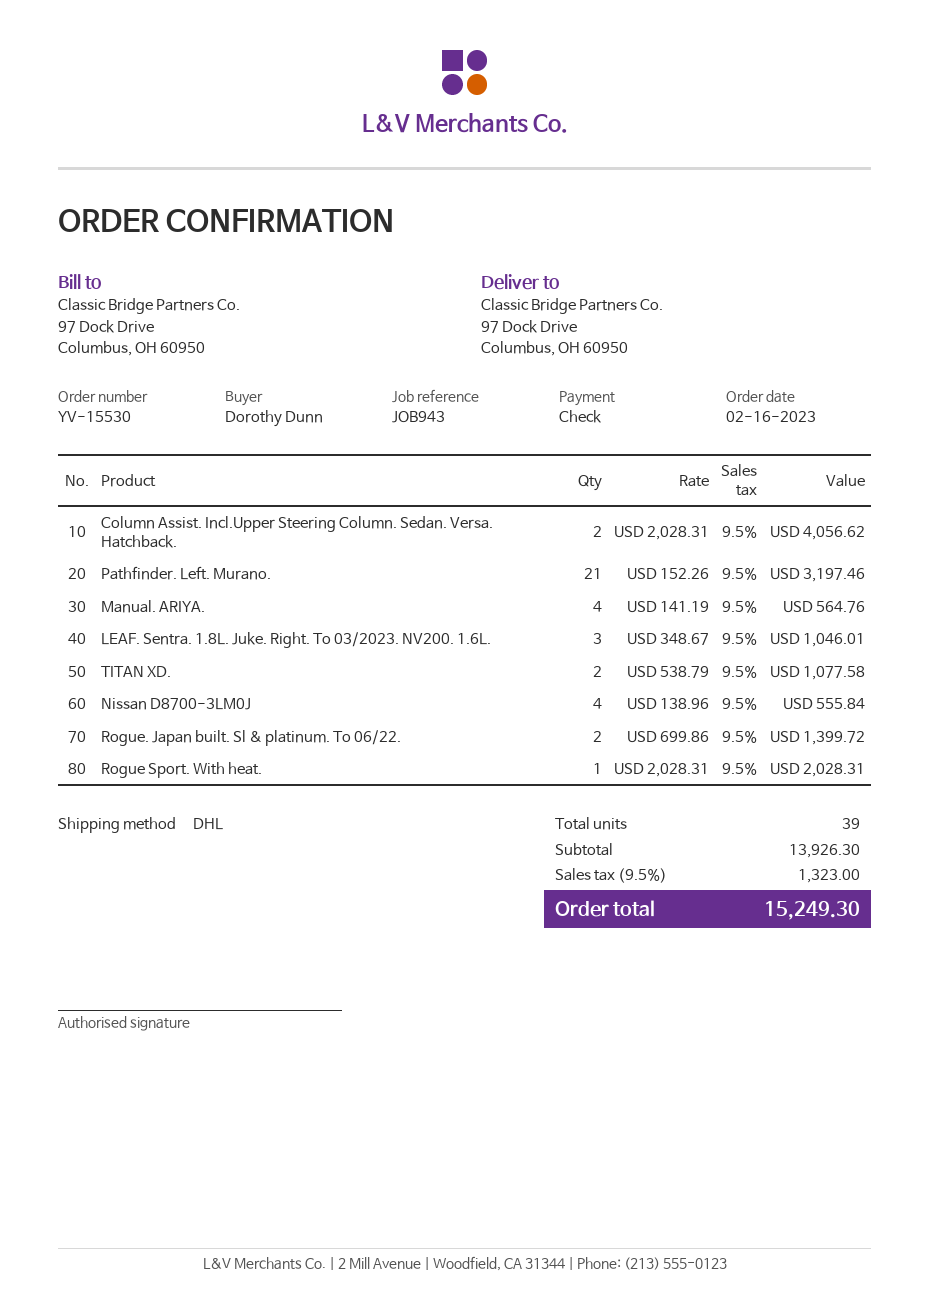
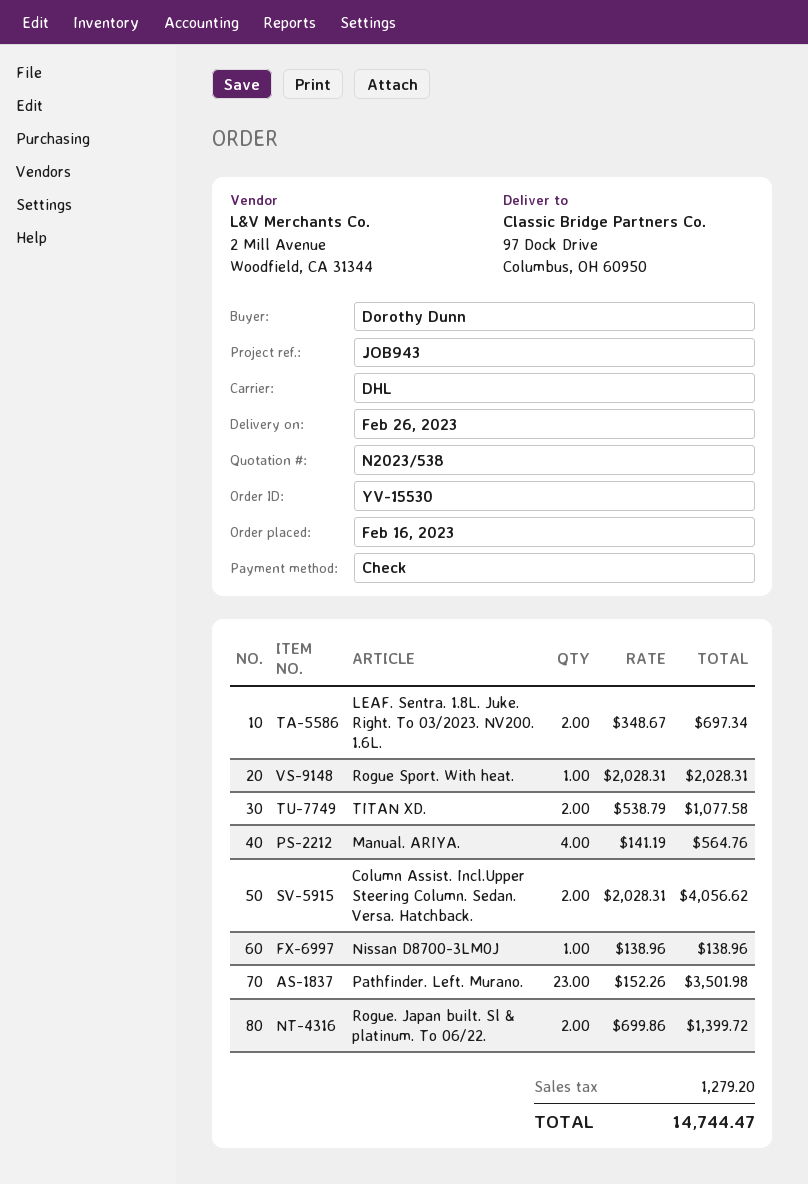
Pathfinder. Left. Murano.: 21 x 152.26 = 3197.46 -> 23 x 152.26 = 3501.98
LEAF. Sentra. 1.8L. Juke. Right. To 03/2023. NV200. 1.6L.: 3 x 348.67 = 1046.01 -> 2 x 348.67 = 697.34
Nissan D8700-3LM0J: 4 x 138.96 = 555.84 -> 1 x 138.96 = 138.96
tax: 1323.00 -> 1279.20
total: 15249.30 -> 14744.47

